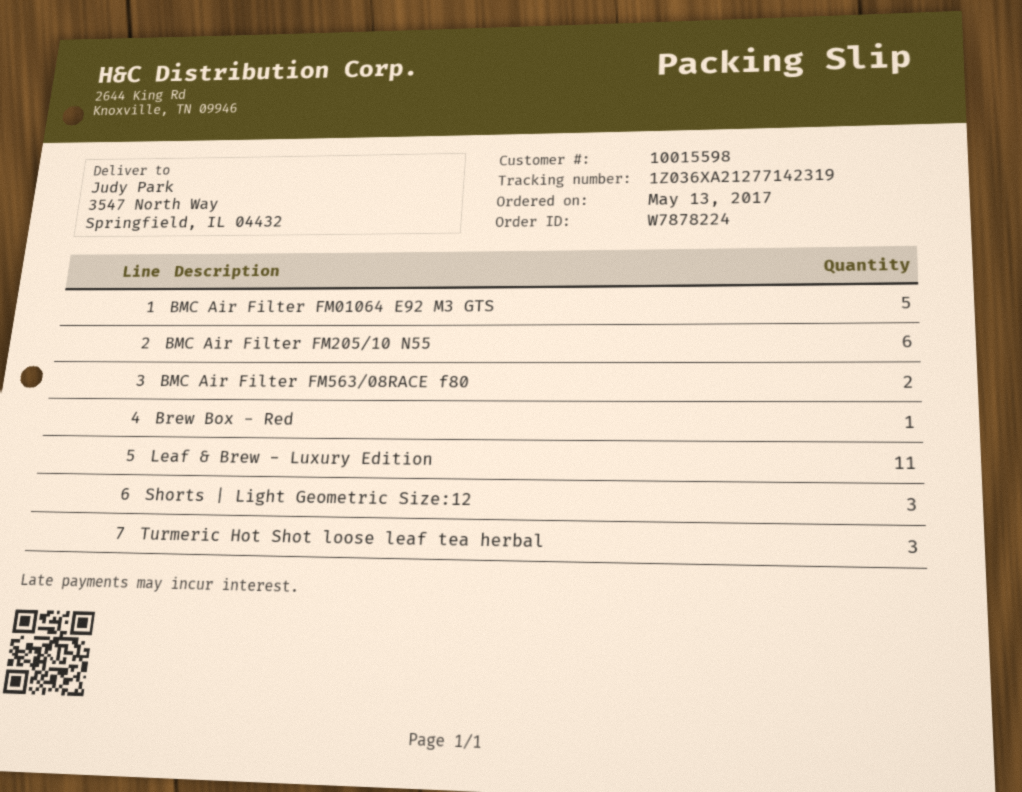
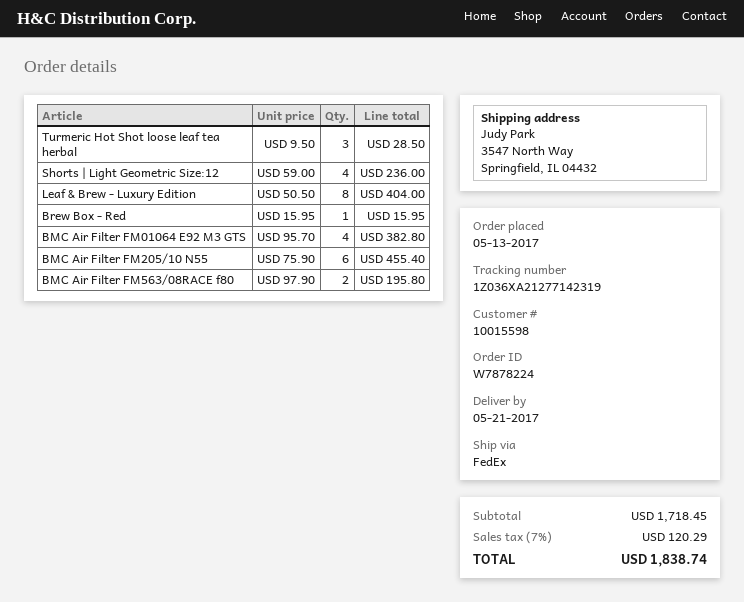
BMC Air Filter FM01064 E92 M3 GTS: 5 -> 4
Leaf & Brew - Luxury Edition: 11 -> 8
Shorts | Light Geometric Size:12: 3 -> 4

